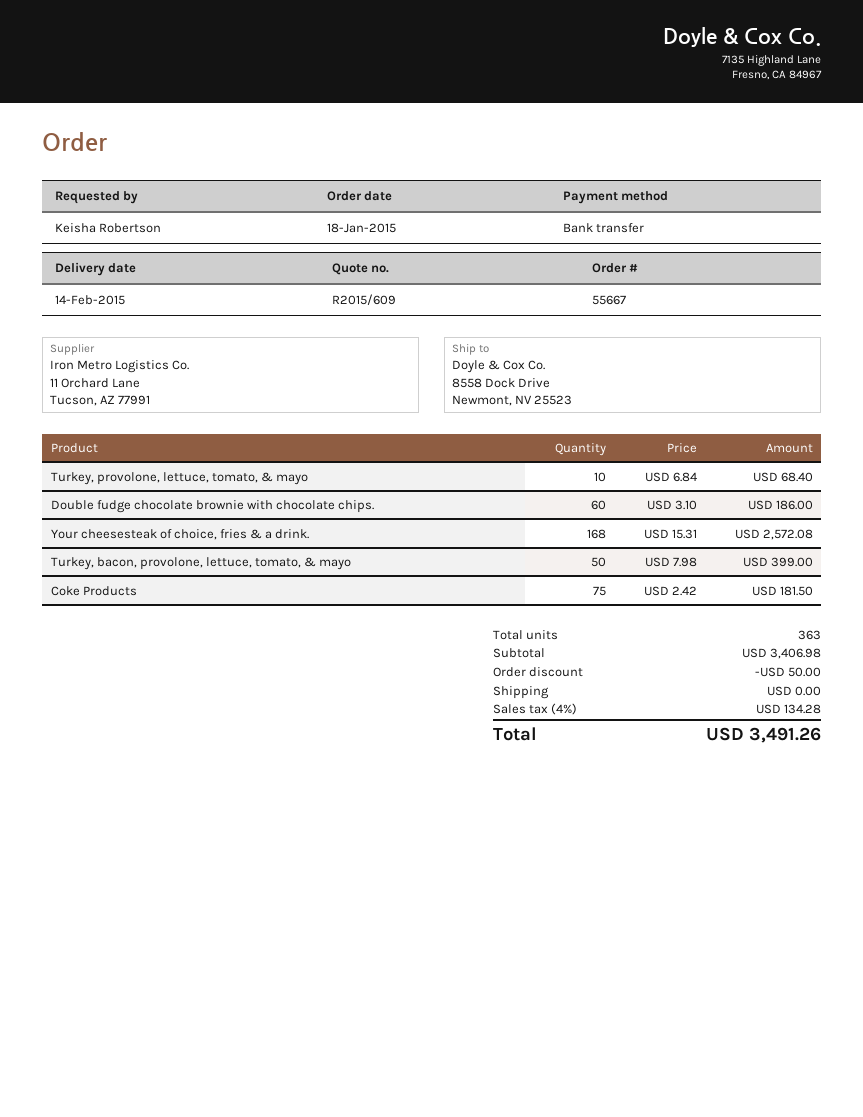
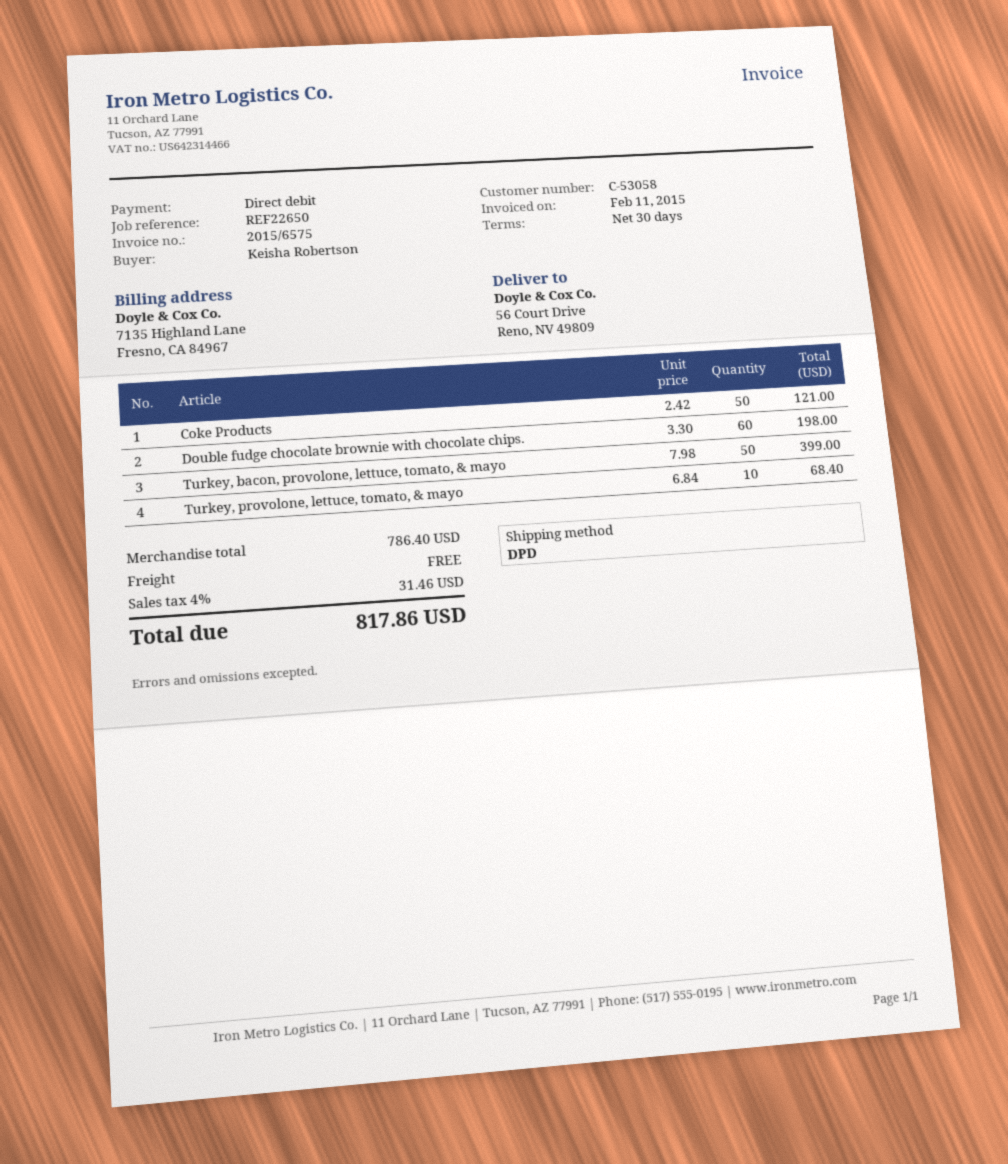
payment method: bank transfer -> direct debit
ship to: 8558 Dock Drive, Newmont, NV 25523 -> 56 Court Drive, Reno, NV 49809
Double fudge chocolate brownie with chocolate chips.: 60 x 3.10 = 186.00 -> 60 x 3.30 = 198.00
Your cheesesteak of choice, fries & a drink.: 168 x 15.31 = 2572.08 -> none
Coke Products: 75 x 2.42 = 181.50 -> 50 x 2.42 = 121.00
subtotal: 3406.98 -> 786.40
discount: 50.00 -> none
tax: 4% = 134.28 -> 4% = 31.46
total: 3491.26 -> 817.86

